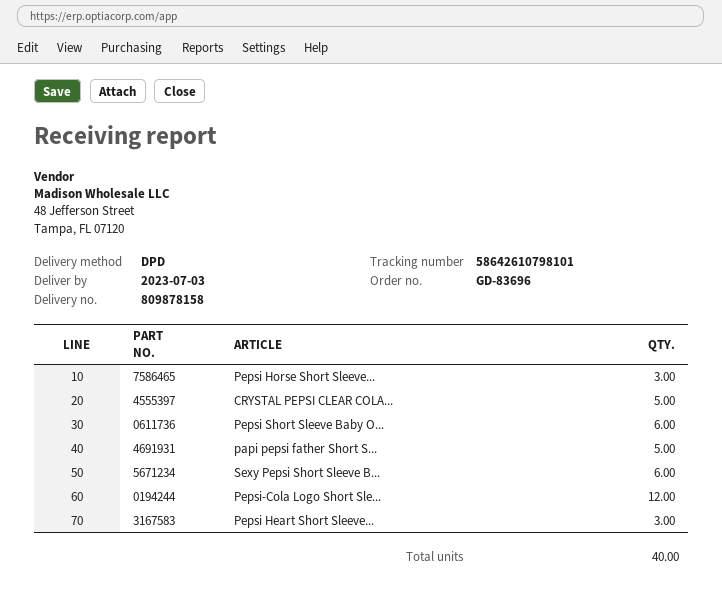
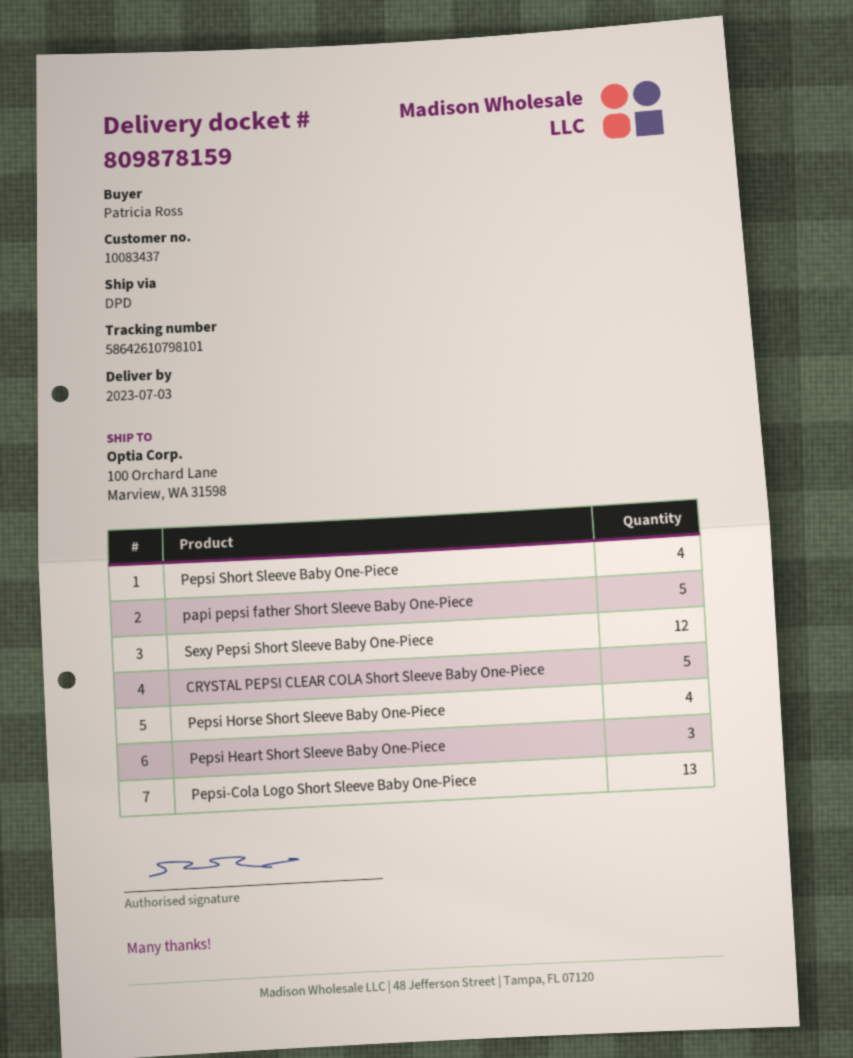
delivery note number: 809878158 -> 809878159
Pepsi Horse Short Sleeve...: 3 -> 4
Pepsi Short Sleeve Baby O...: 6 -> 4
Sexy Pepsi Short Sleeve B...: 6 -> 12
Pepsi-Cola Logo Short Sle...: 12 -> 13

